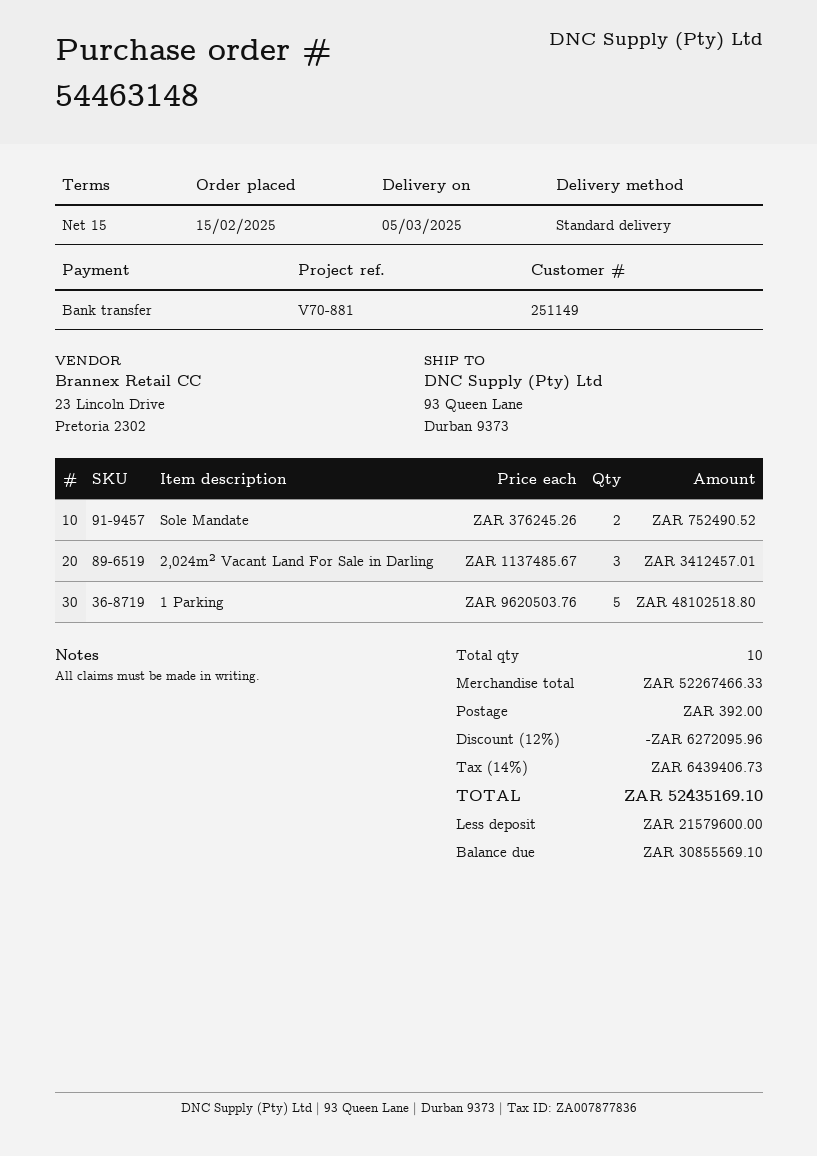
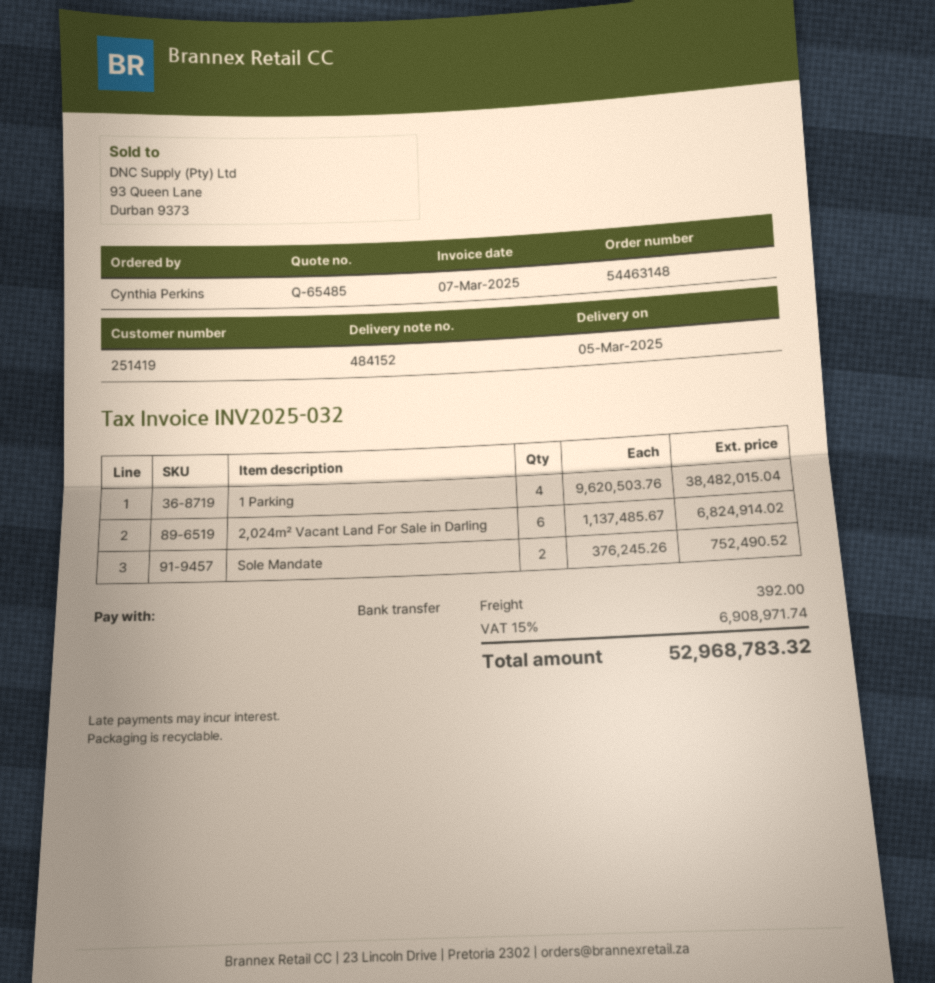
customer number: 251149 -> 251419
2,024m² Vacant Land For Sale in Darling: 3 x 1137485.67 = 3412457.01 -> 6 x 1137485.67 = 6824914.02
1 Parking: 5 x 9620503.76 = 48102518.80 -> 4 x 9620503.76 = 38482015.04
discount: 12% = 6272095.96 -> none
tax: 14% = 6439406.73 -> 15% = 6908971.74
total: 52435169.10 -> 52968783.32

